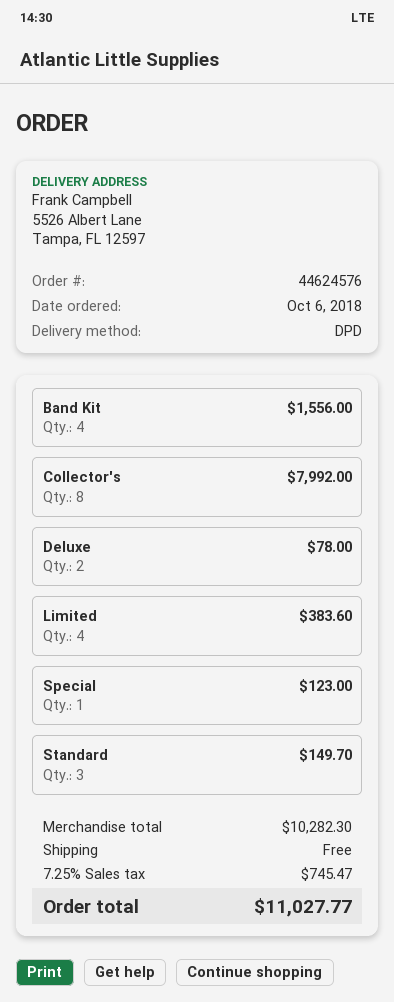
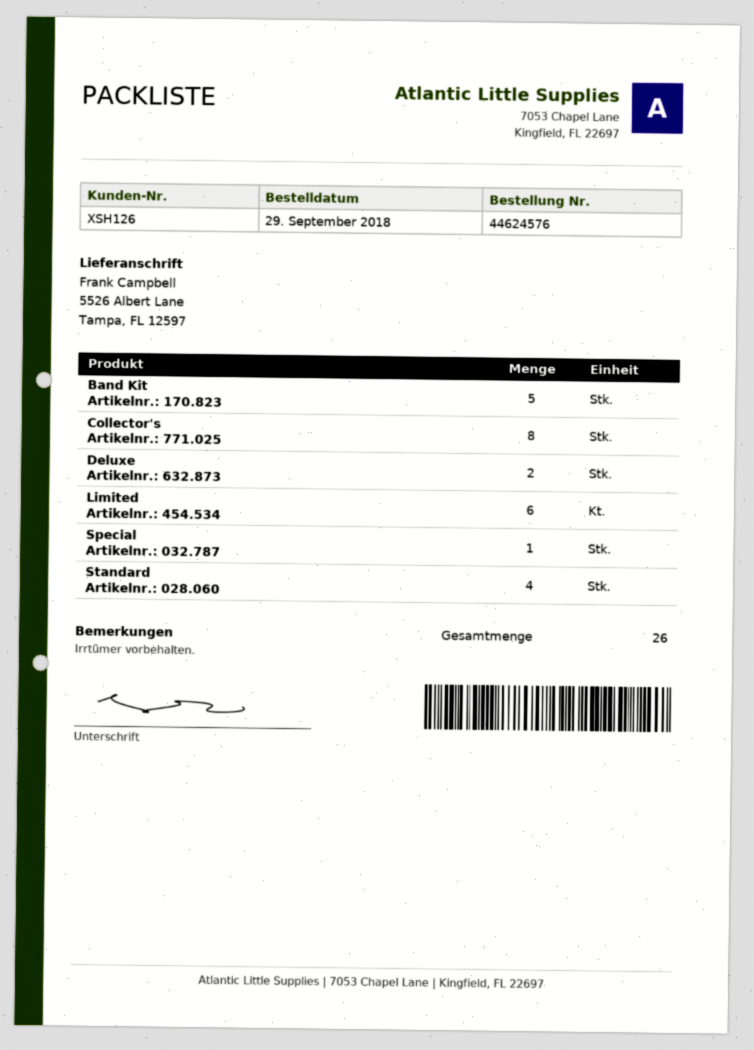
order date: 2018-10-06 -> 2018-09-29
Band Kit: 4 -> 5
Limited: 4 -> 6
Standard: 3 -> 4

